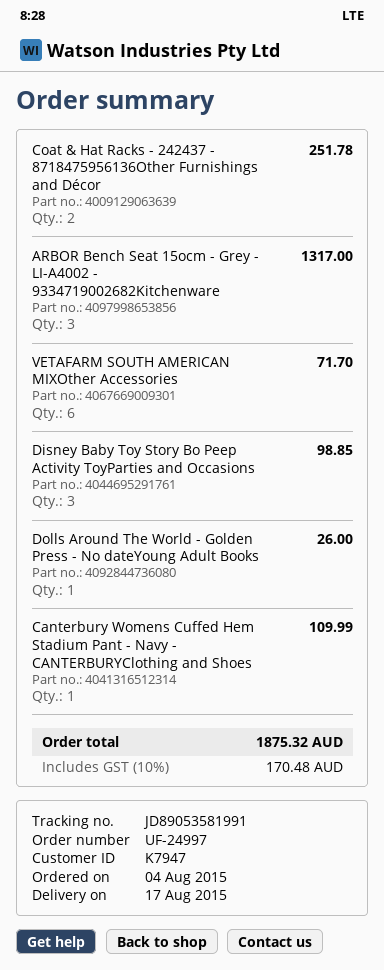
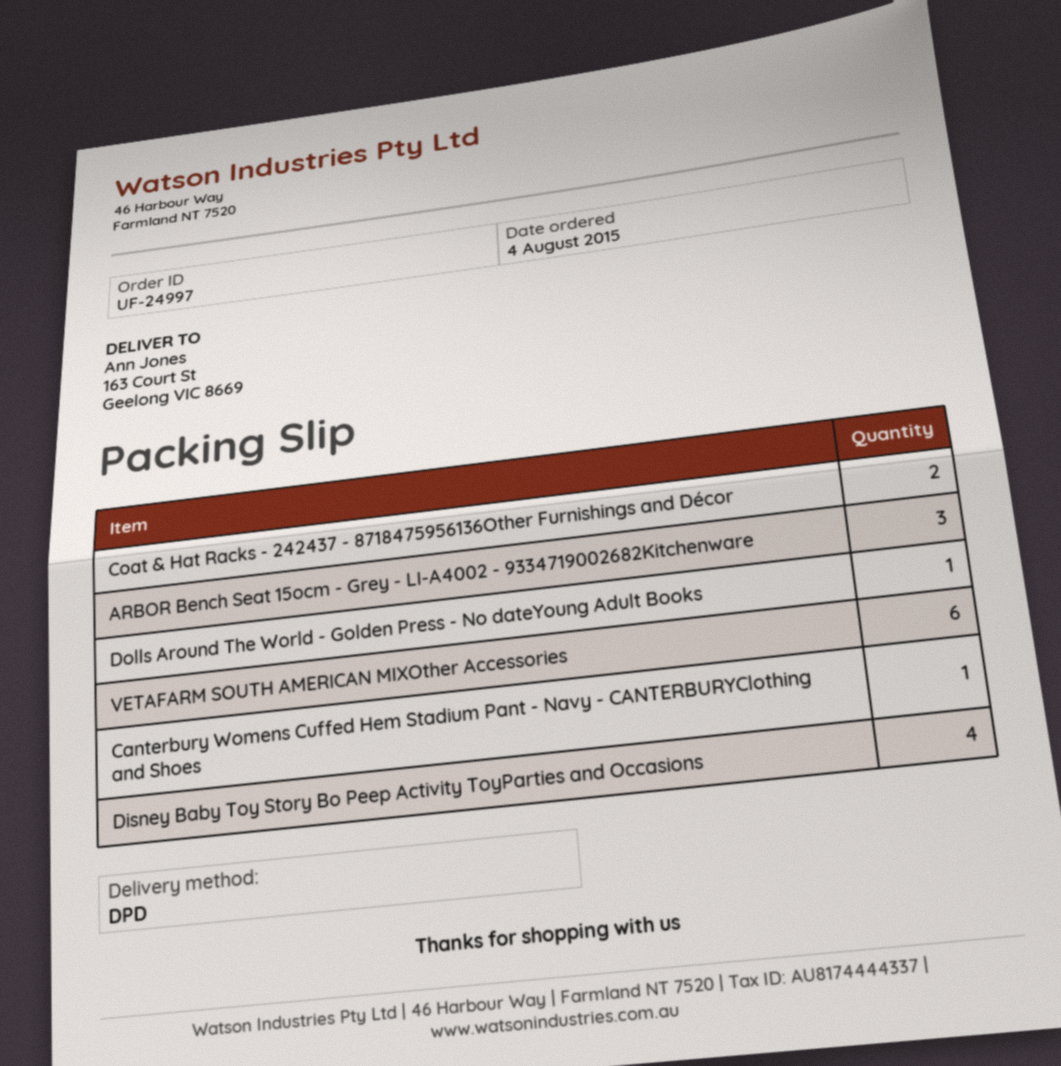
Disney Baby Toy Story Bo Peep Activity ToyParties and Occasions: 3 -> 4

